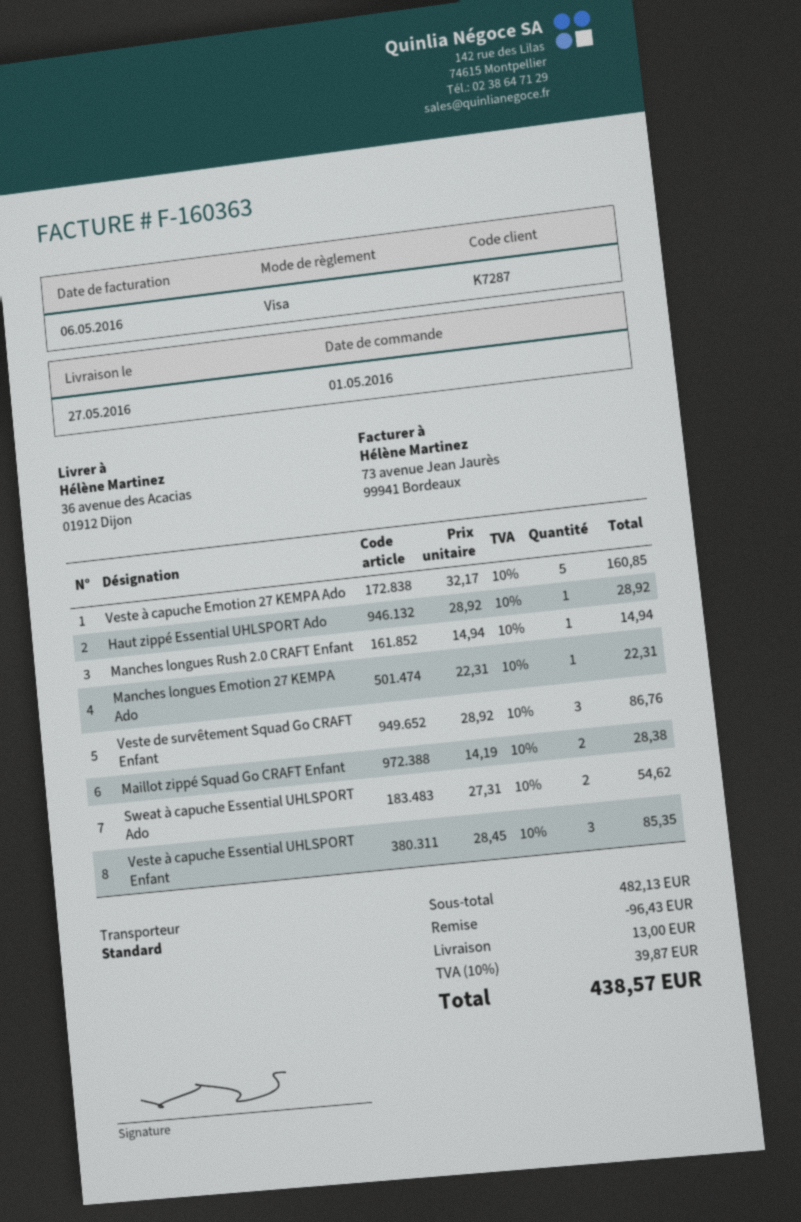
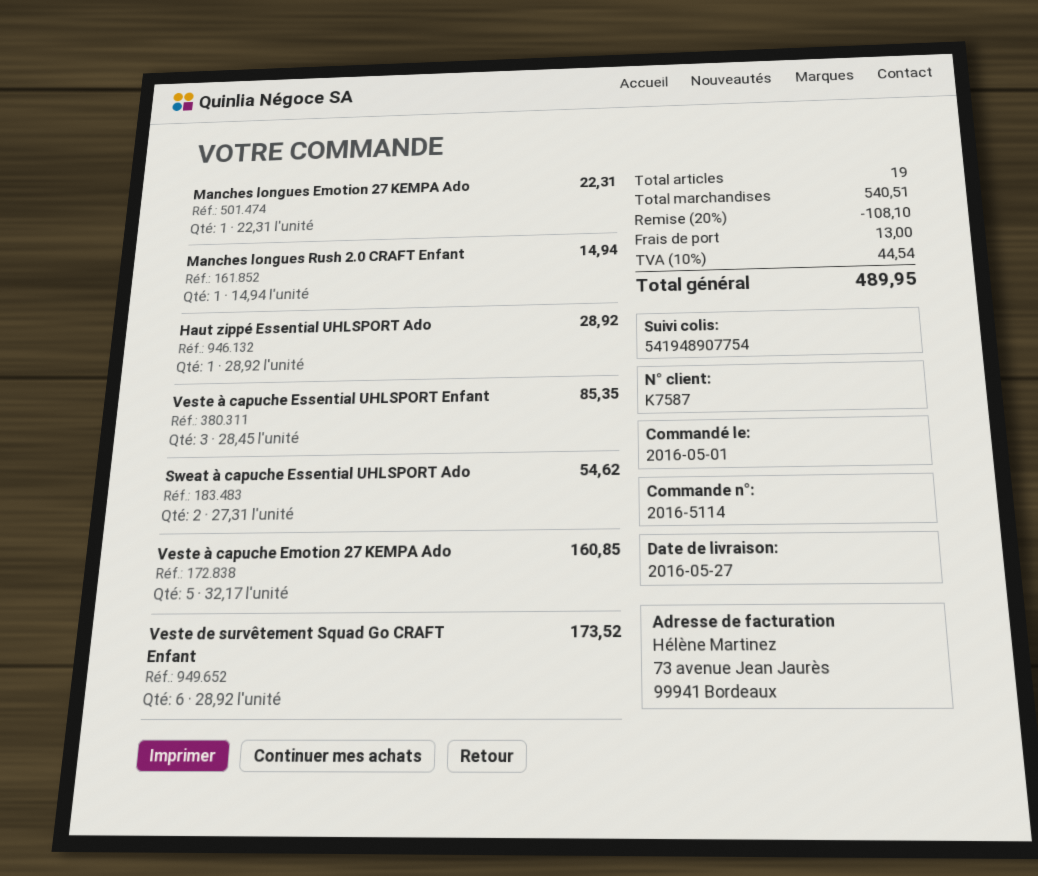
customer number: K7287 -> K7587
Veste de survêtement Squad Go CRAFT Enfant: 3 x 28.92 = 86.76 -> 6 x 28.92 = 173.52
Maillot zippé Squad Go CRAFT Enfant: 2 x 14.19 = 28.38 -> none
subtotal: 482.13 -> 540.51
discount: 96.43 -> 108.10
tax: 10% = 39.87 -> 10% = 44.54
total: 438.57 -> 489.95

